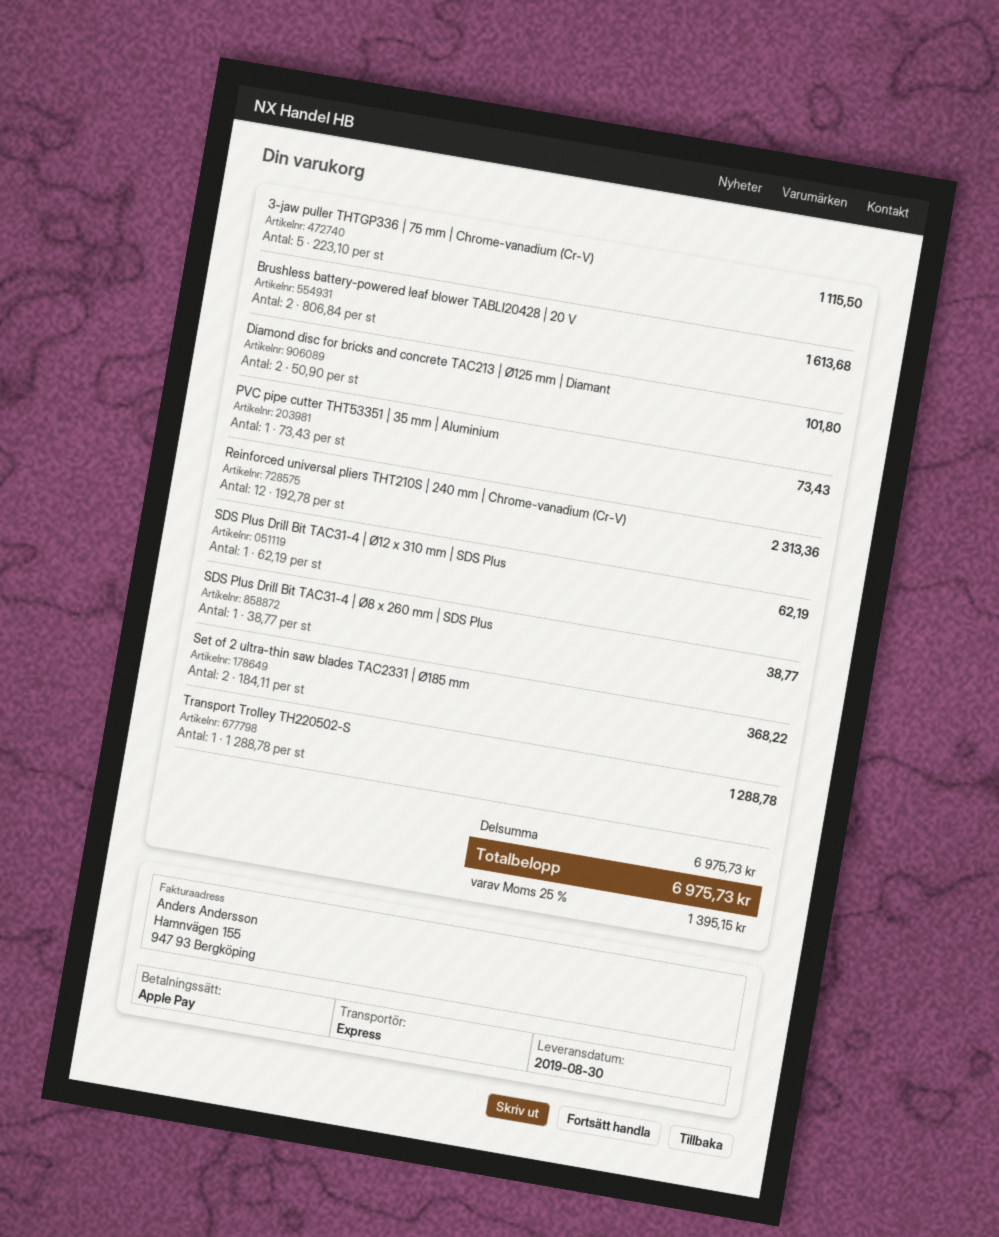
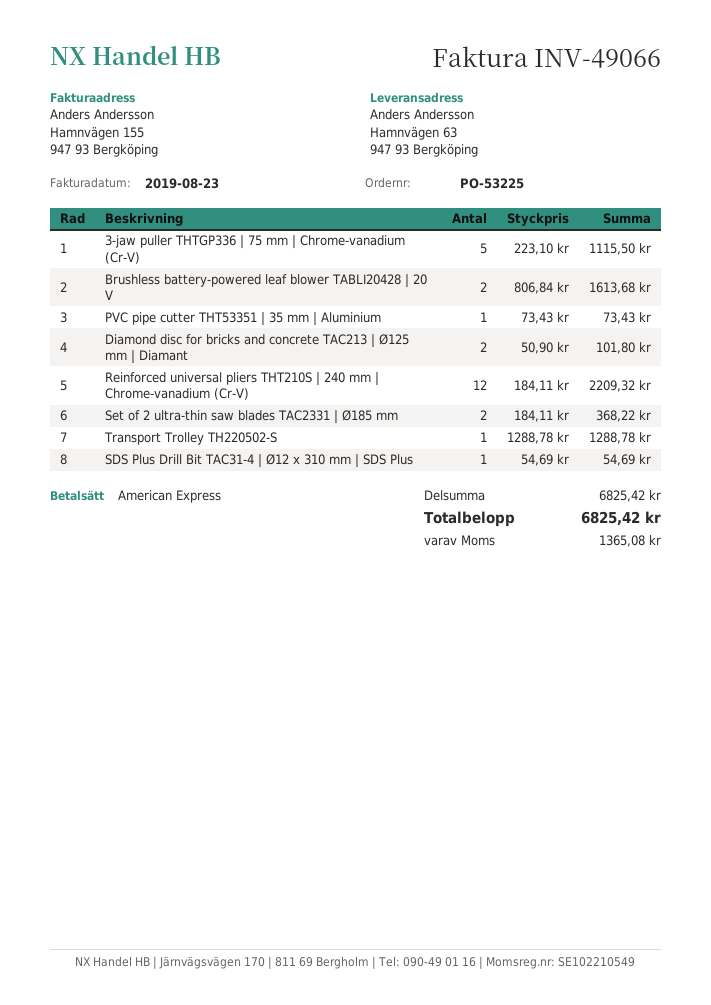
payment method: Apple Pay -> American Express
Reinforced universal pliers THT210S | 240 mm | Chrome-vanadium (Cr-V): 12 x 192.78 = 2313.36 -> 12 x 184.11 = 2209.32
SDS Plus Drill Bit TAC31-4 | Ø12 x 310 mm | SDS Plus: 1 x 62.19 = 62.19 -> 1 x 54.69 = 54.69
SDS Plus Drill Bit TAC31-4 | Ø8 x 260 mm | SDS Plus: 1 x 38.77 = 38.77 -> none
subtotal: 6975.73 -> 6825.42
tax: 1395.15 -> 1365.08
total: 6975.73 -> 6825.42

